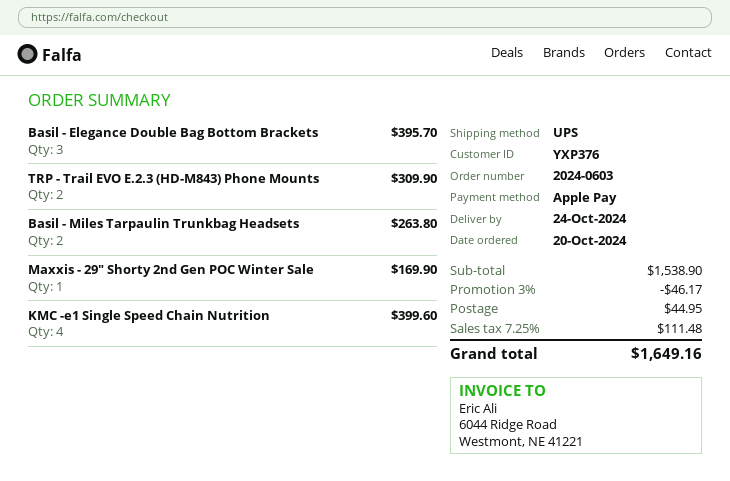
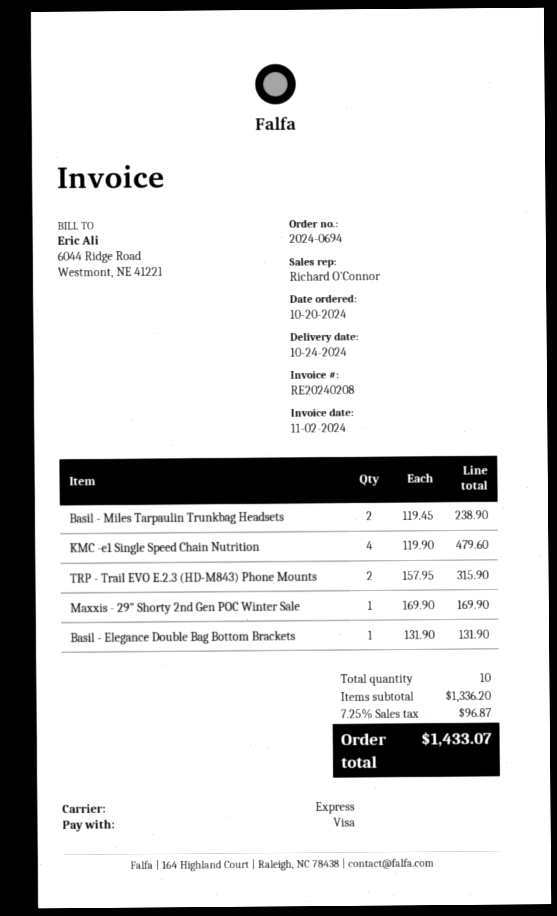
order number: 2024-0603 -> 2024-0694
payment method: Apple Pay -> Visa
shipping method: UPS -> express
Basil - Elegance Double Bag Bottom Brackets: 3 for 395.70 -> 1 for 131.90
TRP - Trail EVO E.2.3 (HD-M843) Phone Mounts: 2 for 309.90 -> 2 for 315.90
Basil - Miles Tarpaulin Trunkbag Headsets: 2 for 263.80 -> 2 for 238.90
KMC -e1 Single Speed Chain Nutrition: 4 for 399.60 -> 4 for 479.60
subtotal: 1538.90 -> 1336.20
discount: 3% = 46.17 -> none
shipping: 44.95 -> none
tax: 7.25% = 111.48 -> 7.25% = 96.87
total: 1649.16 -> 1433.07

